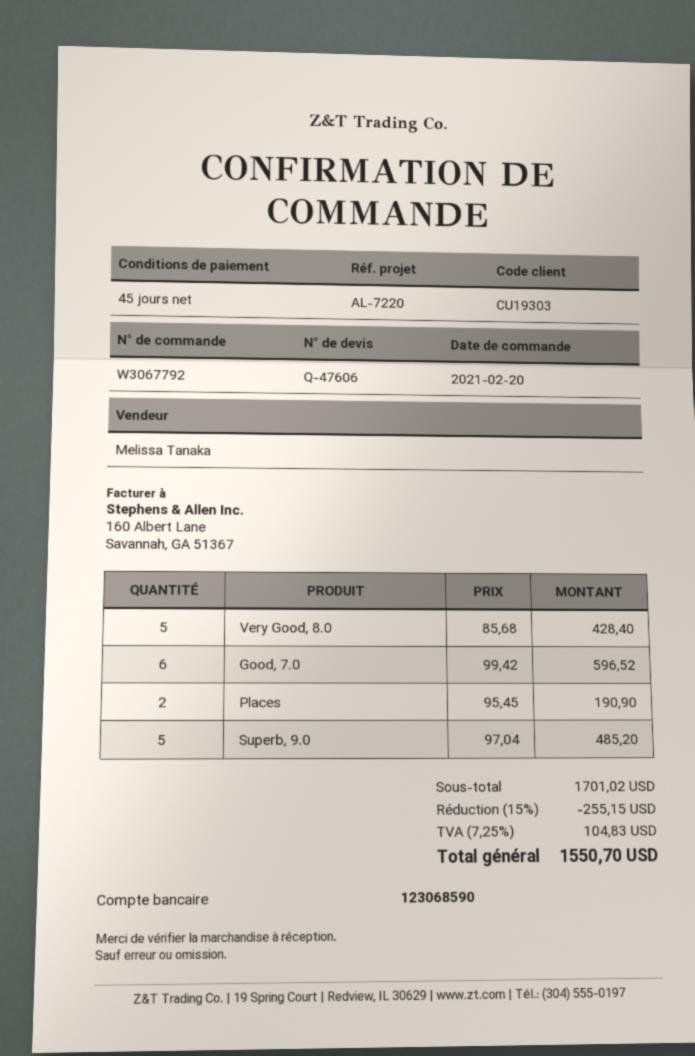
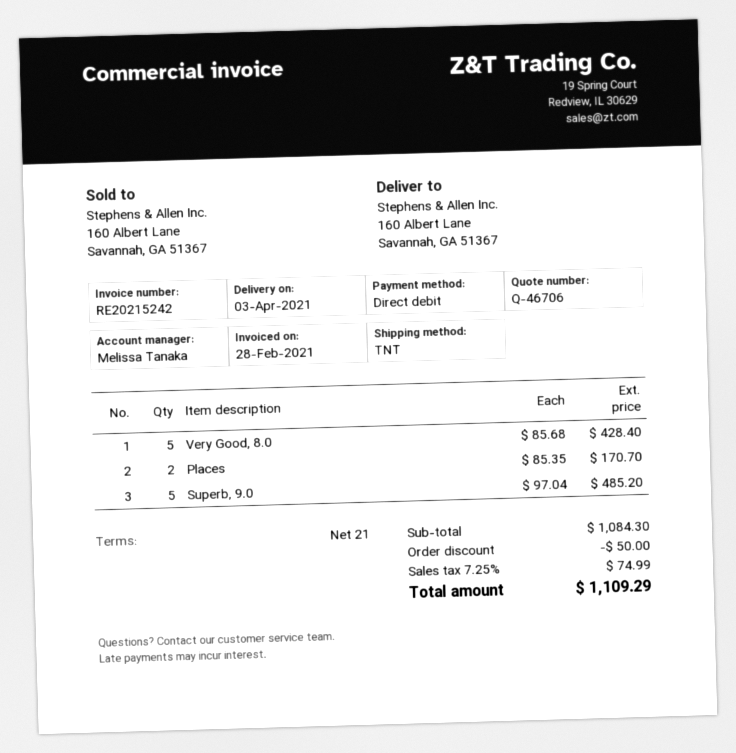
quote number: Q-47606 -> Q-46706
payment terms: 45 days -> 21 days
Good, 7.0: 6 x 99.42 = 596.52 -> none
Places: 2 x 95.45 = 190.90 -> 2 x 85.35 = 170.70
subtotal: 1701.02 -> 1084.30
discount: 255.15 -> 50.00
tax: 7.25% = 104.83 -> 7.25% = 74.99
total: 1550.70 -> 1109.29

